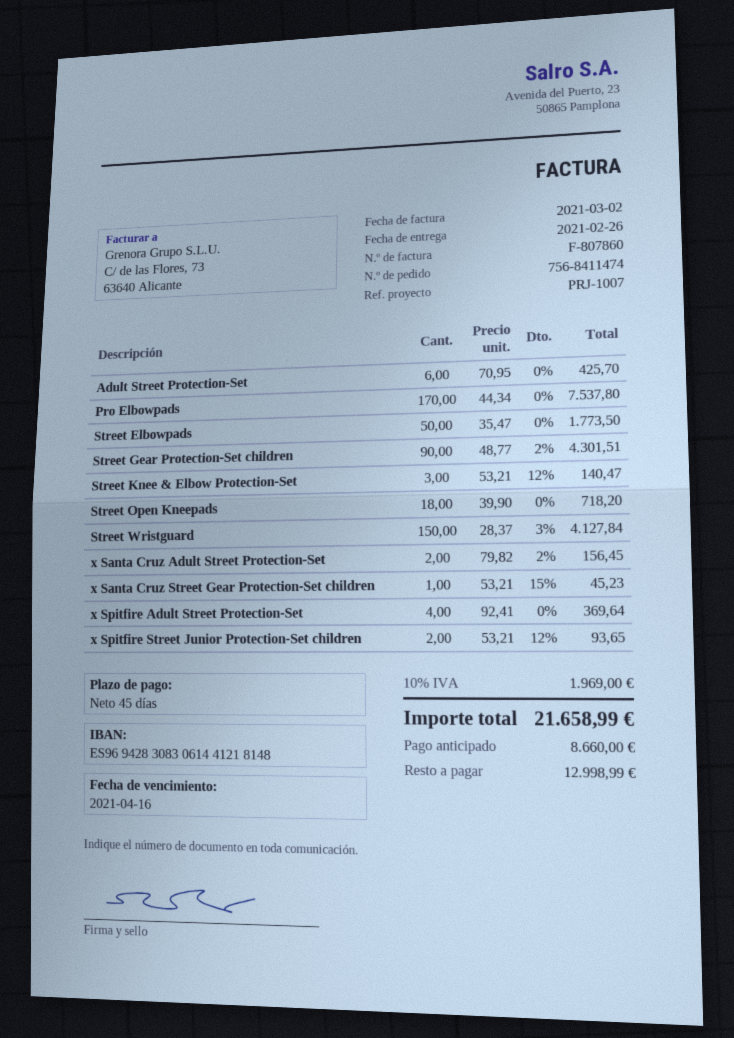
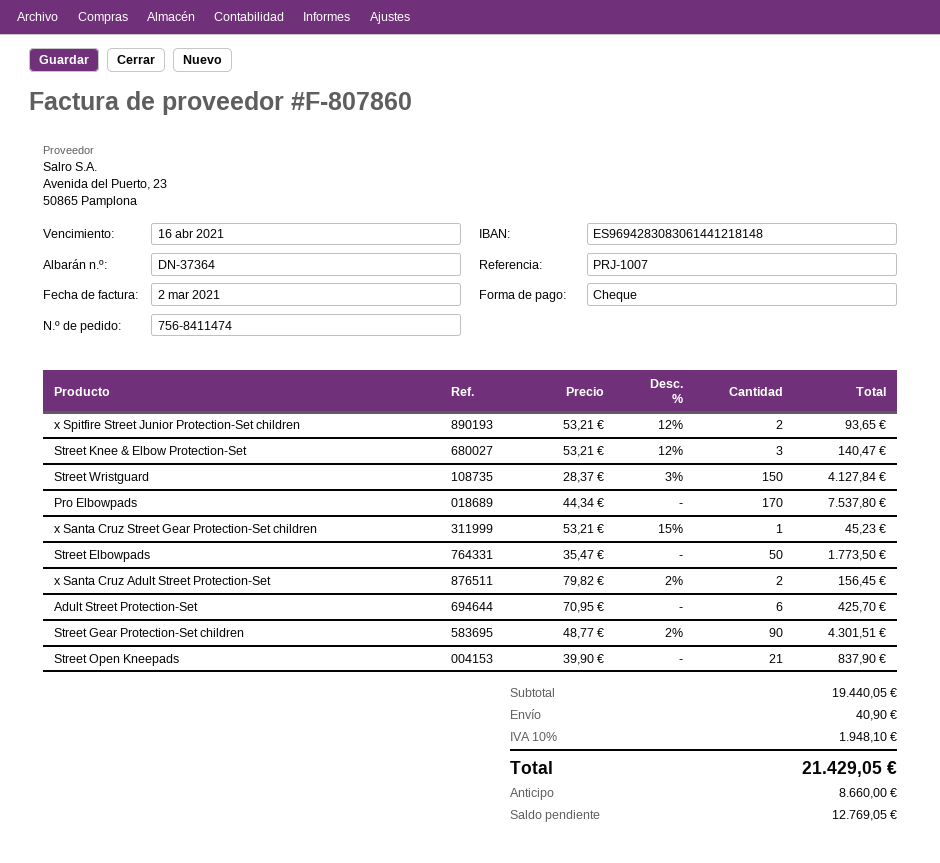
Street Open Kneepads: 18 x 39.90 = 718.20 -> 21 x 39.90 = 837.90
x Spitfire Adult Street Protection-Set: 4 x 92.41 = 369.64 -> none
shipping: none -> 40.90
tax: 10% = 1969.00 -> 10% = 1948.10
total: 21658.99 -> 21429.05
balance: 12998.99 -> 12769.05

